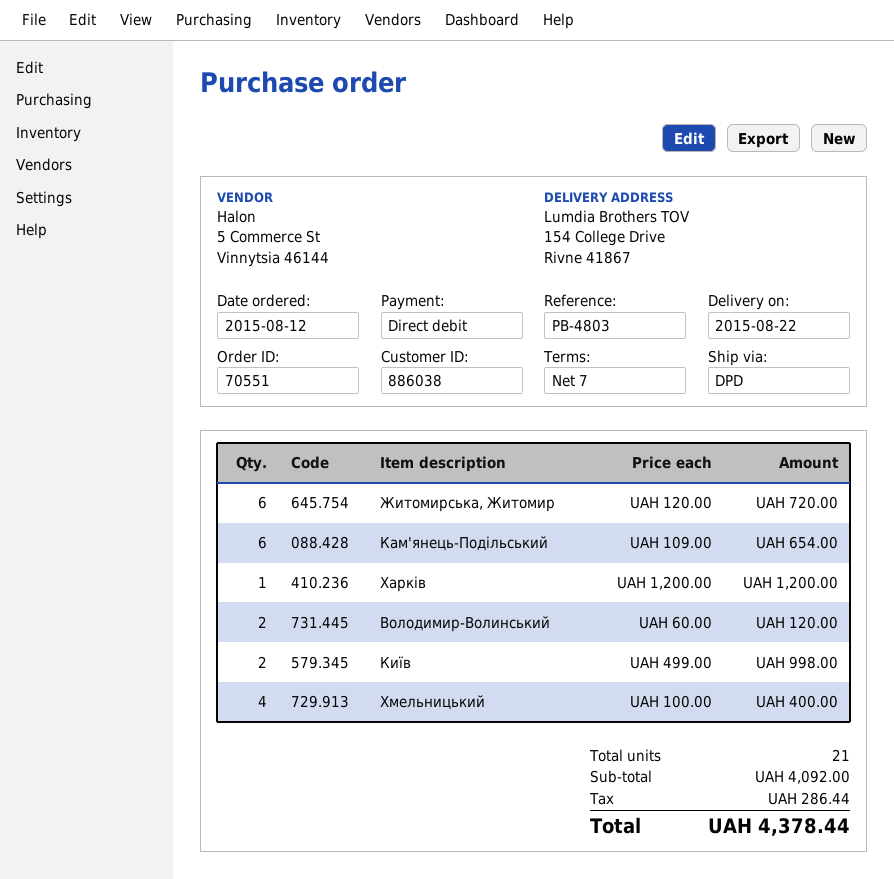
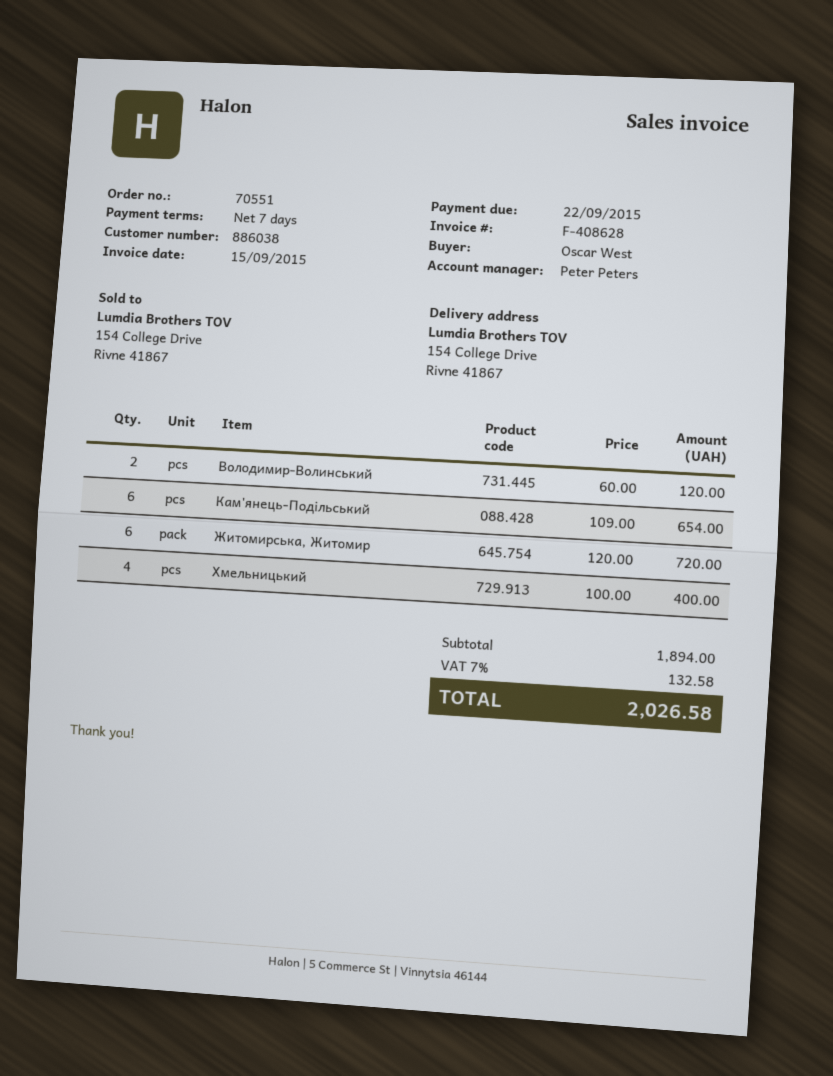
Харків: 1 x 1200.00 = 1200.00 -> none
Київ: 2 x 499.00 = 998.00 -> none
subtotal: 4092.00 -> 1894.00
tax: 286.44 -> 132.58
total: 4378.44 -> 2026.58

